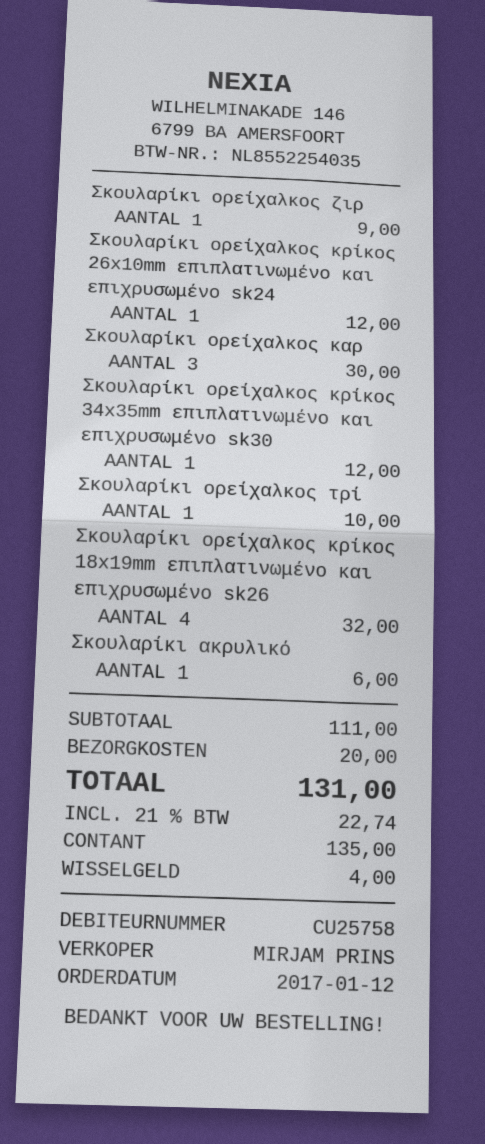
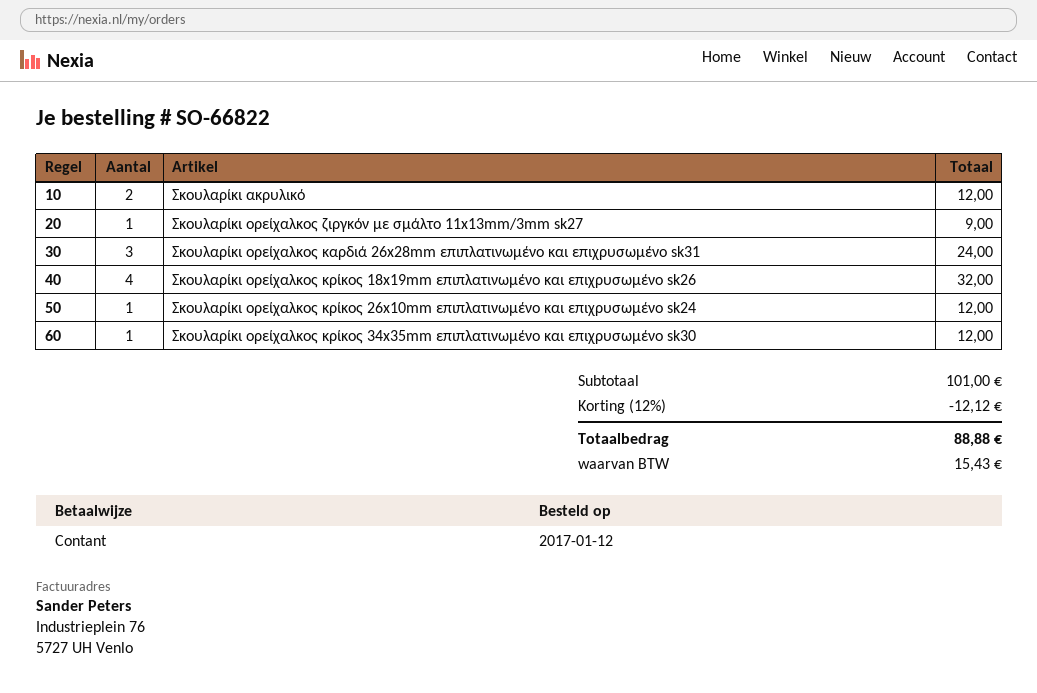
Σκουλαρίκι ορείχαλκος καρ: 3 for 30.00 -> 3 for 24.00
Σκουλαρίκι ορείχαλκος τρί: 1 for 10.00 -> none
Σκουλαρίκι ακρυλικό: 1 for 6.00 -> 2 for 12.00
subtotal: 111.00 -> 101.00
discount: none -> 12% = 12.12
shipping: 20.00 -> none
tax: 22.74 -> 15.43
total: 131.00 -> 88.88

